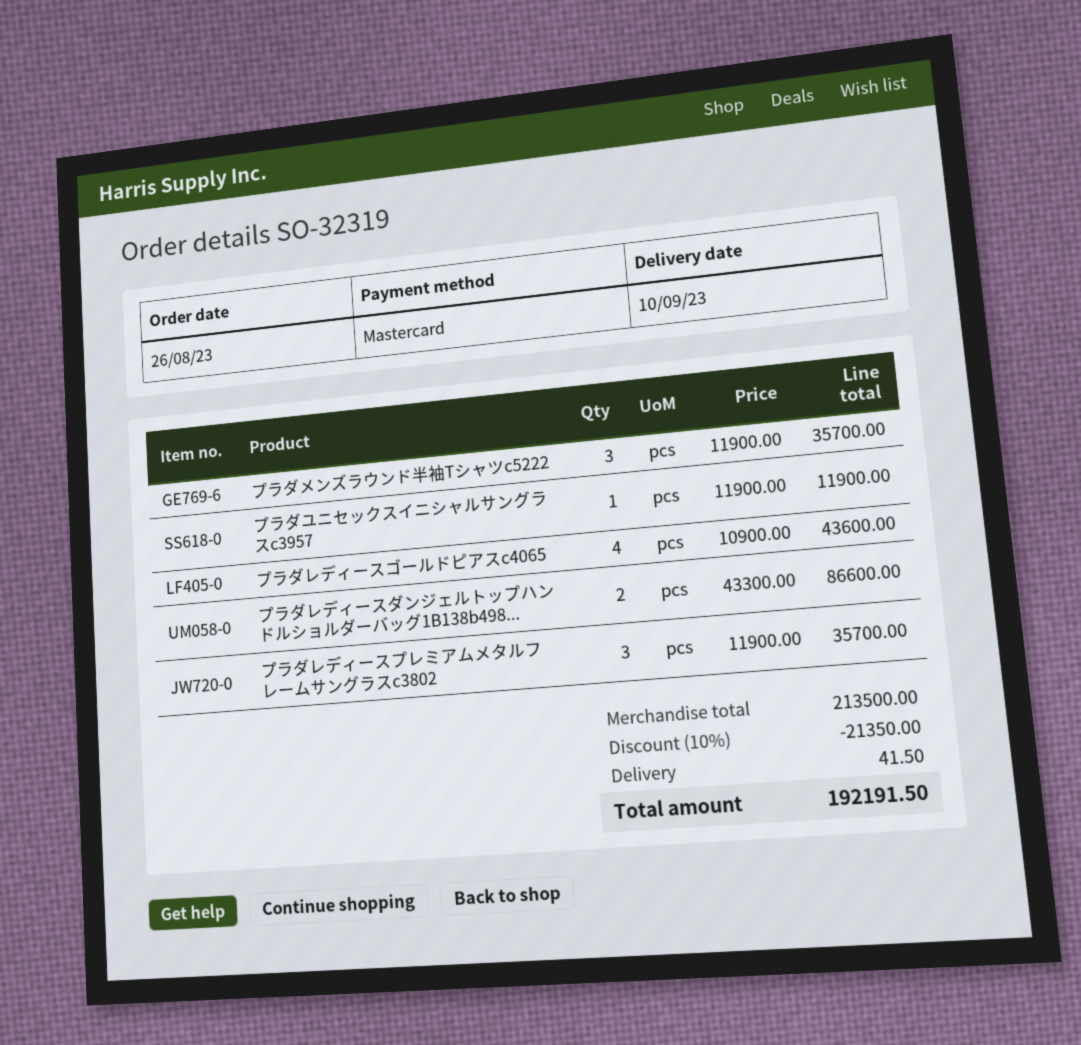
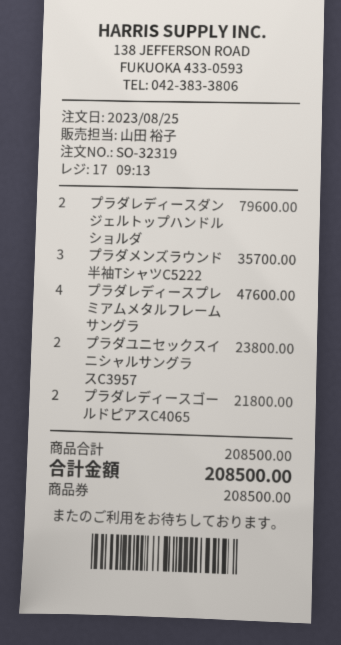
order date: 2023-08-26 -> 2023-08-25
payment method: Mastercard -> gift card
プラダユニセックスイニシャルサングラスc3957: 1 for 11900.00 -> 2 for 23800.00
プラダレディースゴールドピアスc4065: 4 for 43600.00 -> 2 for 21800.00
プラダレディースダンジェルトップハンドルショルダーバッグ1B138b498...: 2 for 86600.00 -> 2 for 79600.00
プラダレディースプレミアムメタルフレームサングラスc3802: 3 for 35700.00 -> 4 for 47600.00
subtotal: 213500.00 -> 208500.00
discount: 10% = 21350.00 -> none
shipping: 41.50 -> none
total: 192191.50 -> 208500.00

